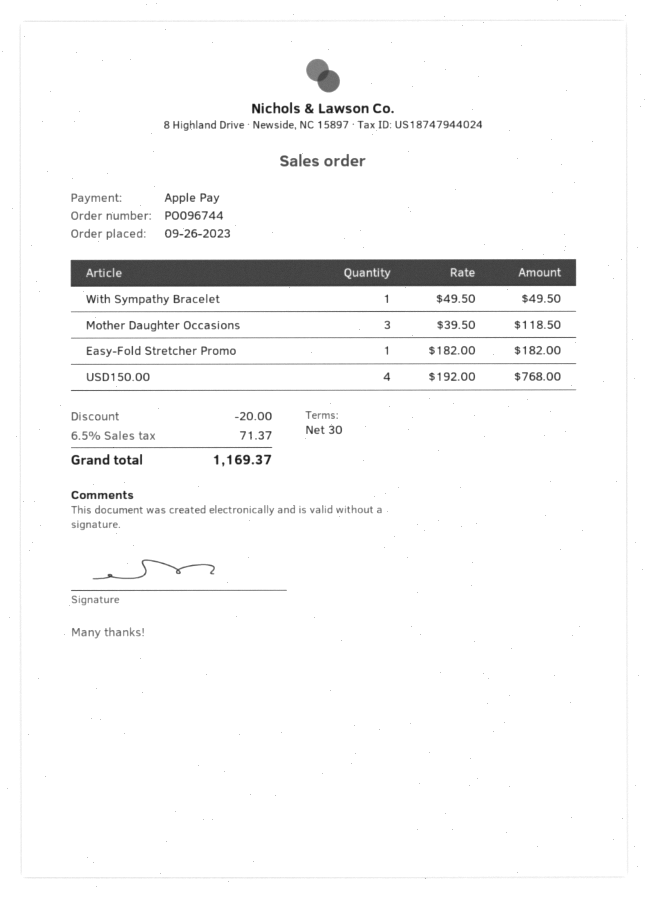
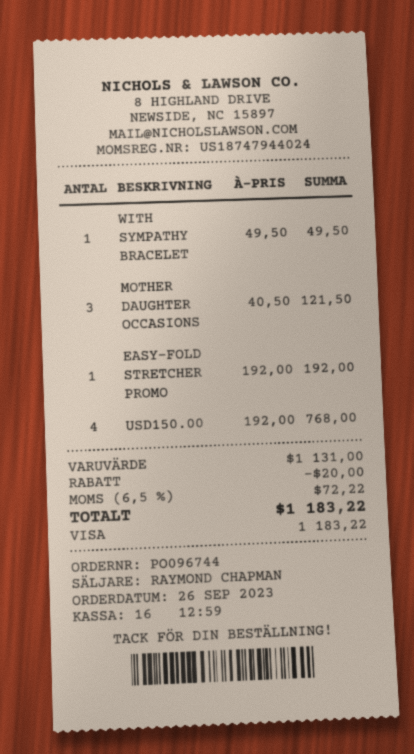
payment method: Apple Pay -> Visa
Mother Daughter Occasions: 3 x 39.50 = 118.50 -> 3 x 40.50 = 121.50
Easy-Fold Stretcher Promo: 1 x 182.00 = 182.00 -> 1 x 192.00 = 192.00
tax: 6.5% = 71.37 -> 6.5% = 72.22
total: 1169.37 -> 1183.22

